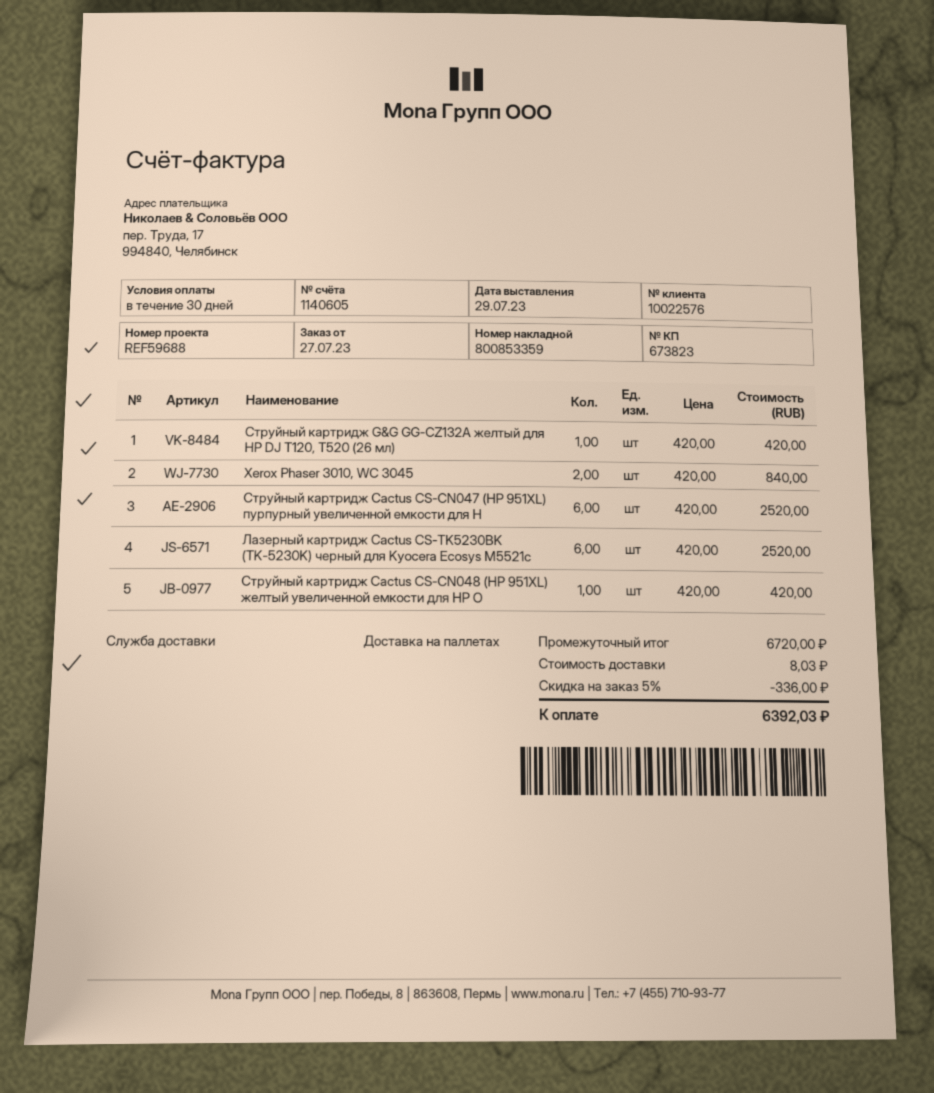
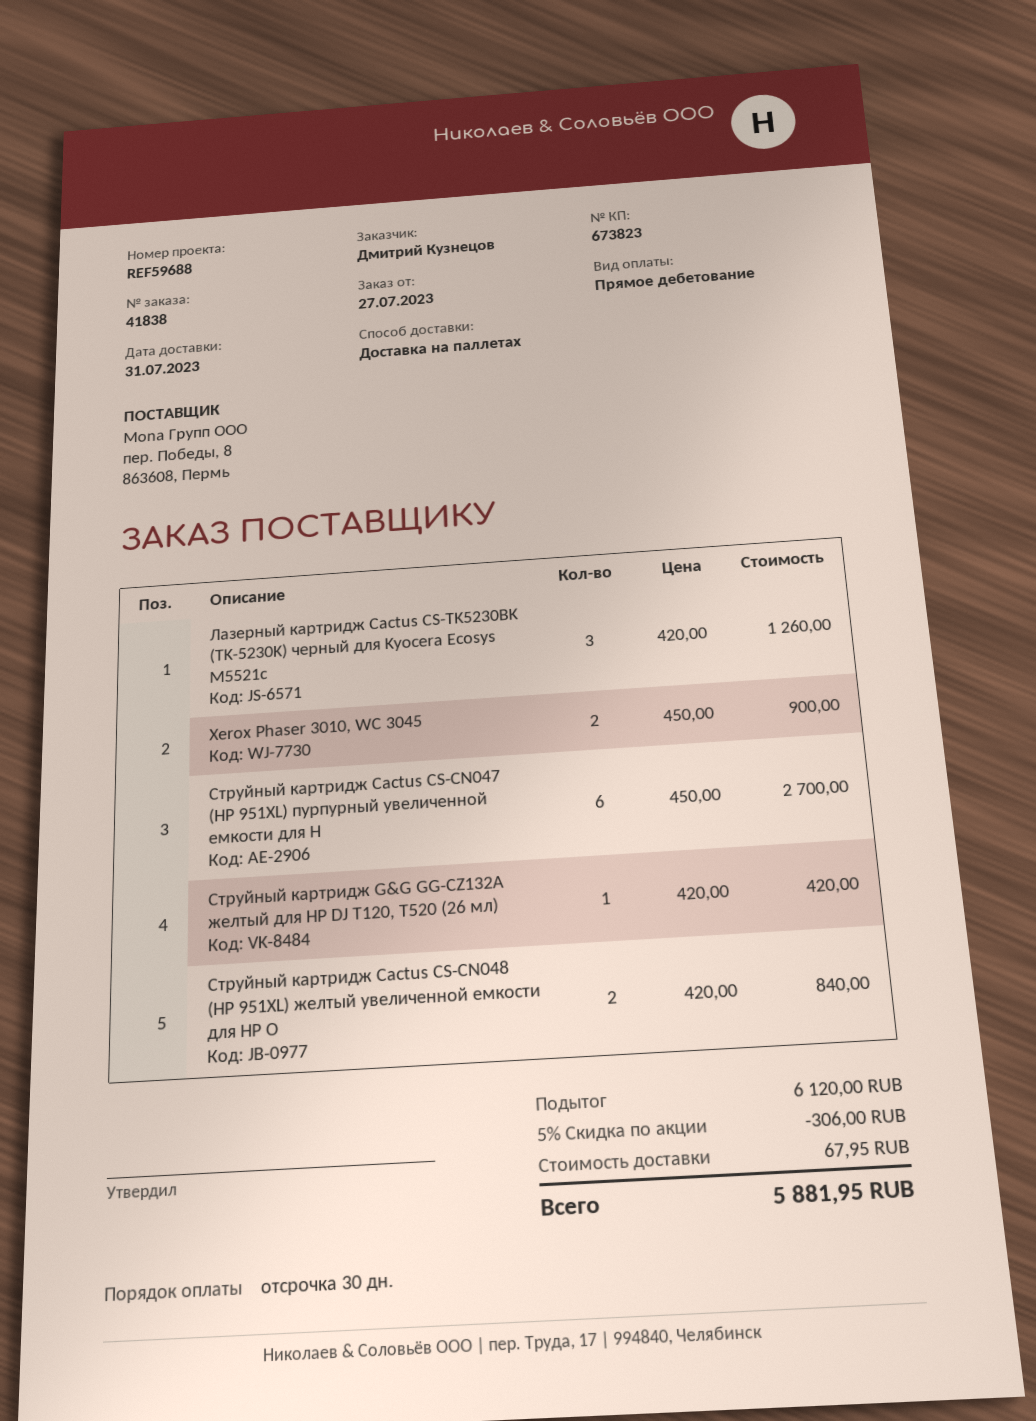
Xerox Phaser 3010, WC 3045: 2 x 420.00 = 840.00 -> 2 x 450.00 = 900.00
Струйный картридж Cactus CS-CN047 (HP 951XL) пурпурный увеличенной емкости для H: 6 x 420.00 = 2520.00 -> 6 x 450.00 = 2700.00
Лазерный картридж Cactus CS-TK5230BK (TK-5230K) черный для Kyocera Ecosys M5521c: 6 x 420.00 = 2520.00 -> 3 x 420.00 = 1260.00
Струйный картридж Cactus CS-CN048 (HP 951XL) желтый увеличенной емкости для HP O: 1 x 420.00 = 420.00 -> 2 x 420.00 = 840.00
subtotal: 6720.00 -> 6120.00
discount: 5% = 336.00 -> 5% = 306.00
shipping: 8.03 -> 67.95
total: 6392.03 -> 5881.95

